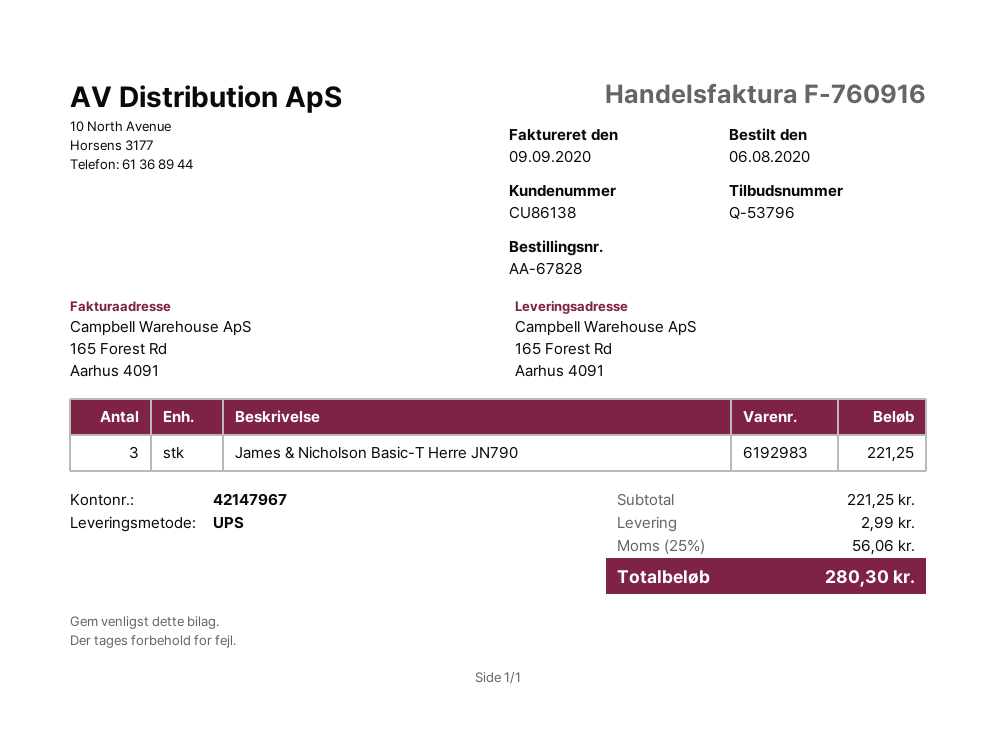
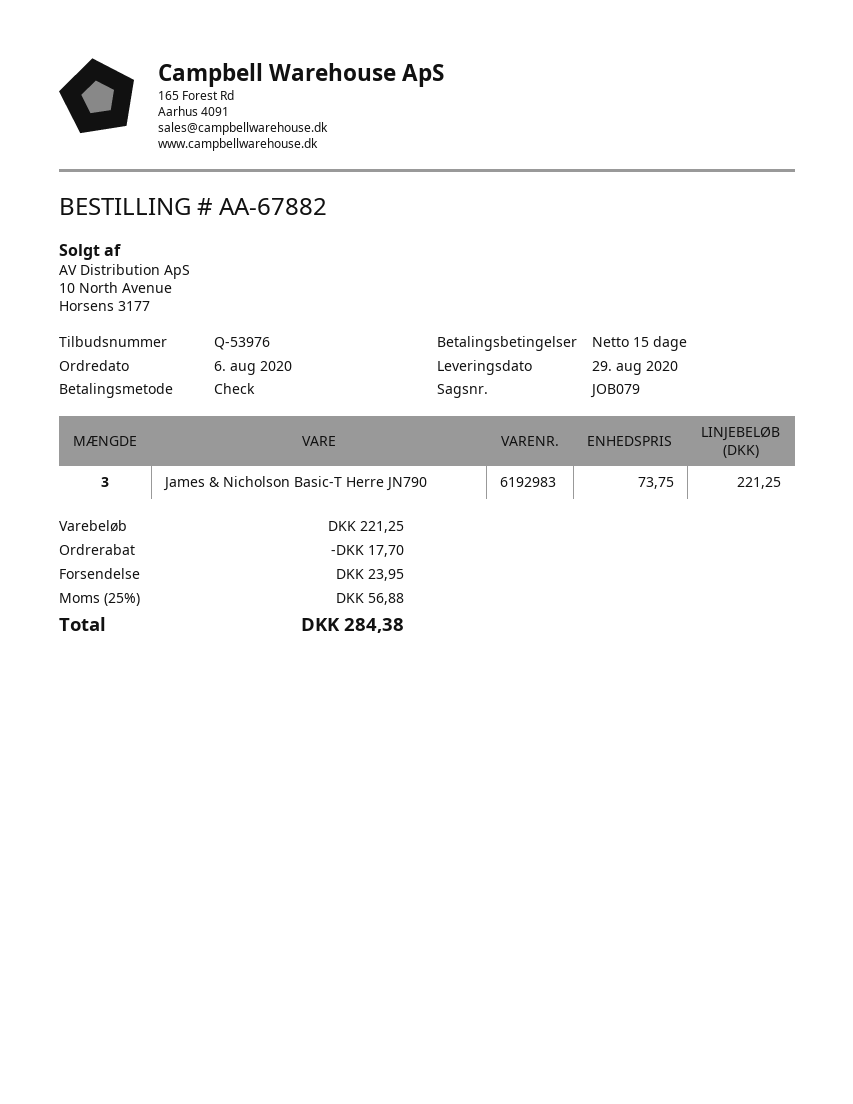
quote number: Q-53796 -> Q-53976
order number: AA-67828 -> AA-67882
discount: none -> 17.70
shipping: 2.99 -> 23.95
tax: 25% = 56.06 -> 25% = 56.88
total: 280.30 -> 284.38

